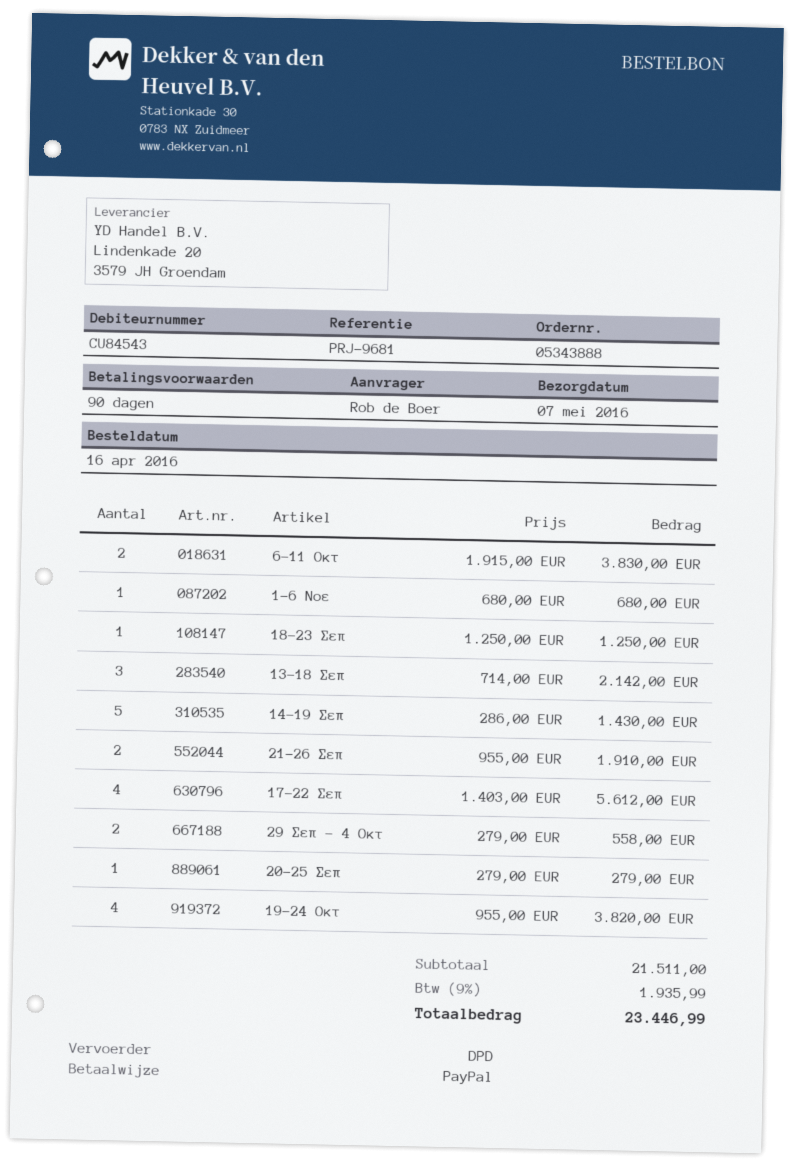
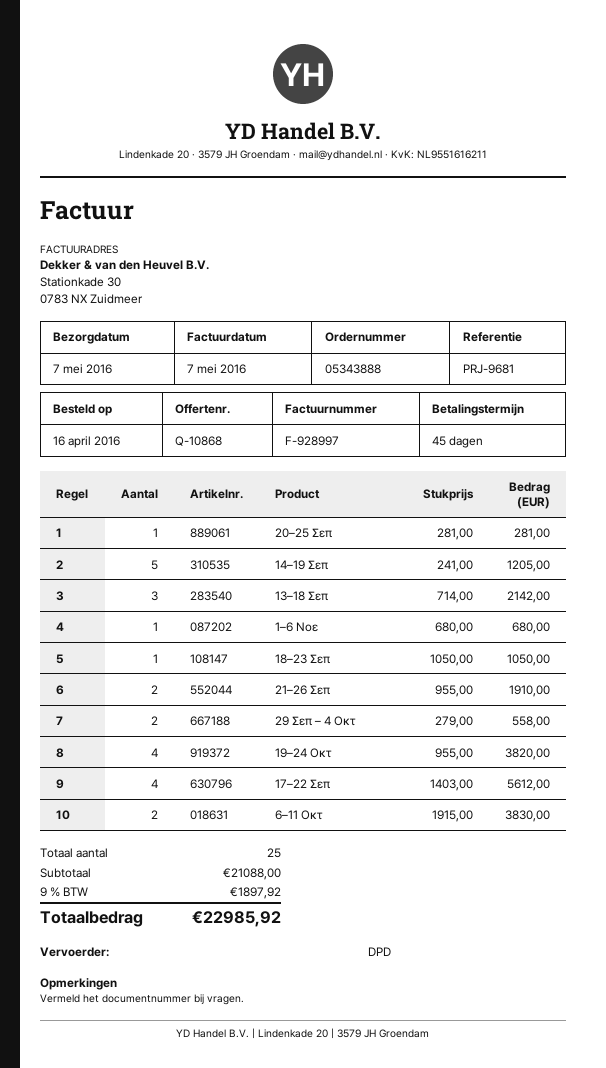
payment terms: 90 days -> 45 days
18–23 Σεπ: 1 x 1250.00 = 1250.00 -> 1 x 1050.00 = 1050.00
14–19 Σεπ: 5 x 286.00 = 1430.00 -> 5 x 241.00 = 1205.00
20–25 Σεπ: 1 x 279.00 = 279.00 -> 1 x 281.00 = 281.00
subtotal: 21511.00 -> 21088.00
tax: 9% = 1935.99 -> 9% = 1897.92
total: 23446.99 -> 22985.92

